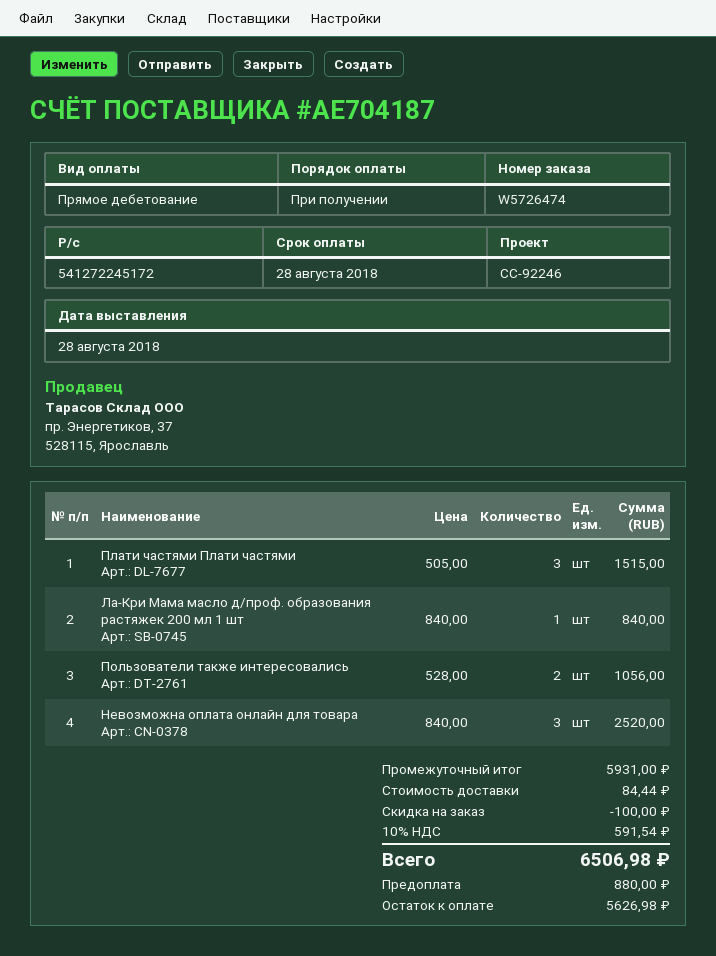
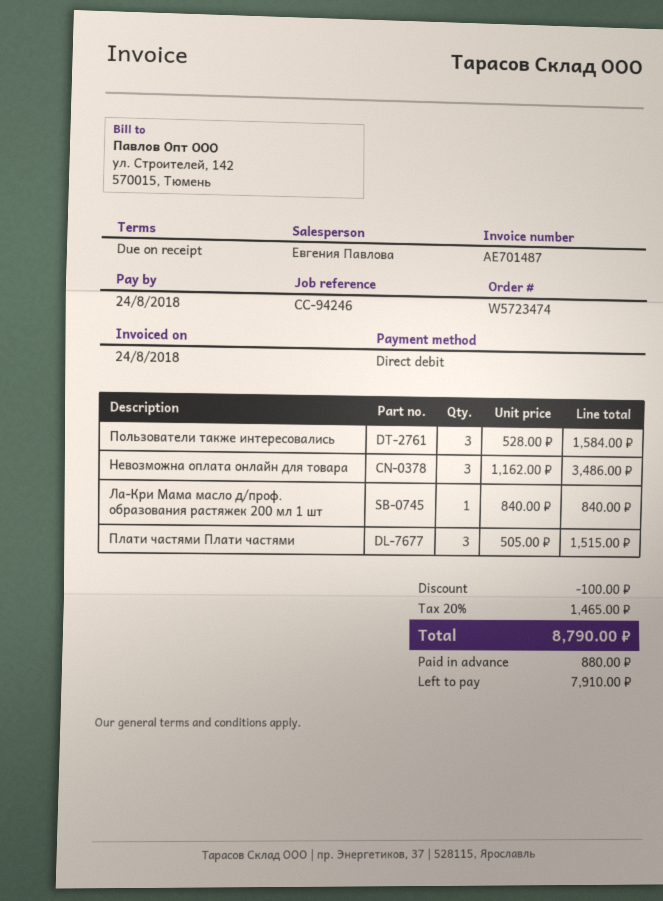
order number: W5726474 -> W5723474
invoice number: AE704187 -> AE701487
invoice date: 2018-08-28 -> 2018-08-24
due date: 2018-08-28 -> 2018-08-24
reference: CC-92246 -> CC-94246
Пользователи также интересовались: 2 x 528.00 = 1056.00 -> 3 x 528.00 = 1584.00
Невозможна оплата онлайн для товара: 3 x 840.00 = 2520.00 -> 3 x 1162.00 = 3486.00
shipping: 84.44 -> none
tax: 10% = 591.54 -> 20% = 1465.00
total: 6506.98 -> 8790.00
balance: 5626.98 -> 7910.00

